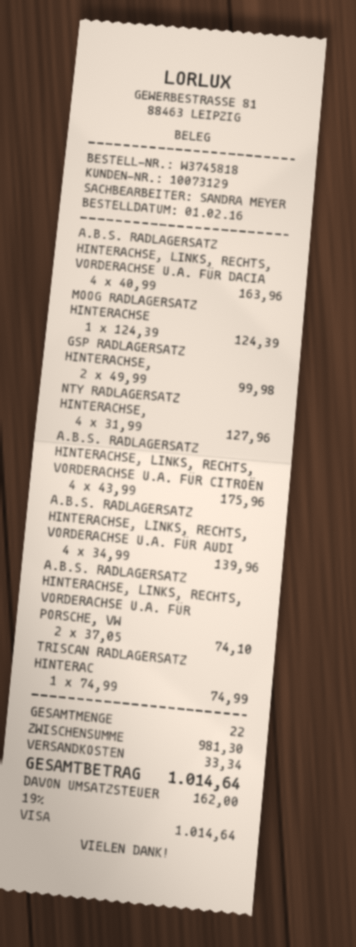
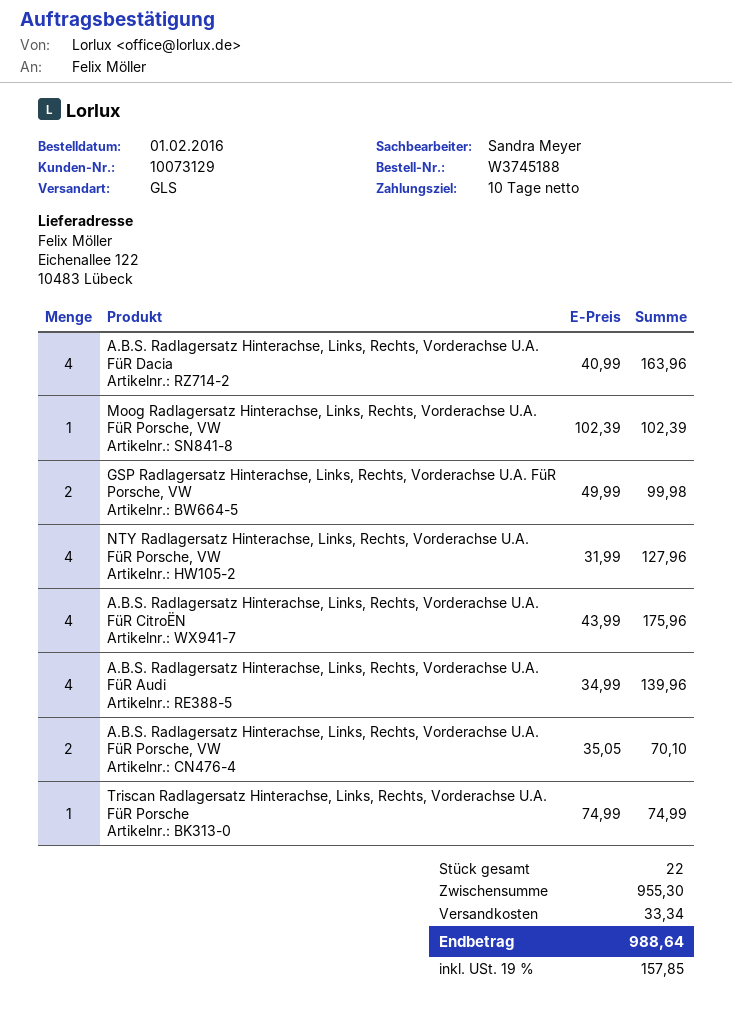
order number: W3745818 -> W3745188
MOOG RADLAGERSATZ HINTERACHSE: 1 x 124.39 = 124.39 -> 1 x 102.39 = 102.39
A.B.S. RADLAGERSATZ HINTERACHSE, LINKS, RECHTS, VORDERACHSE U.A. FÜR PORSCHE, VW: 2 x 37.05 = 74.10 -> 2 x 35.05 = 70.10
subtotal: 981.30 -> 955.30
tax: 19% = 162.00 -> 19% = 157.85
total: 1014.64 -> 988.64

